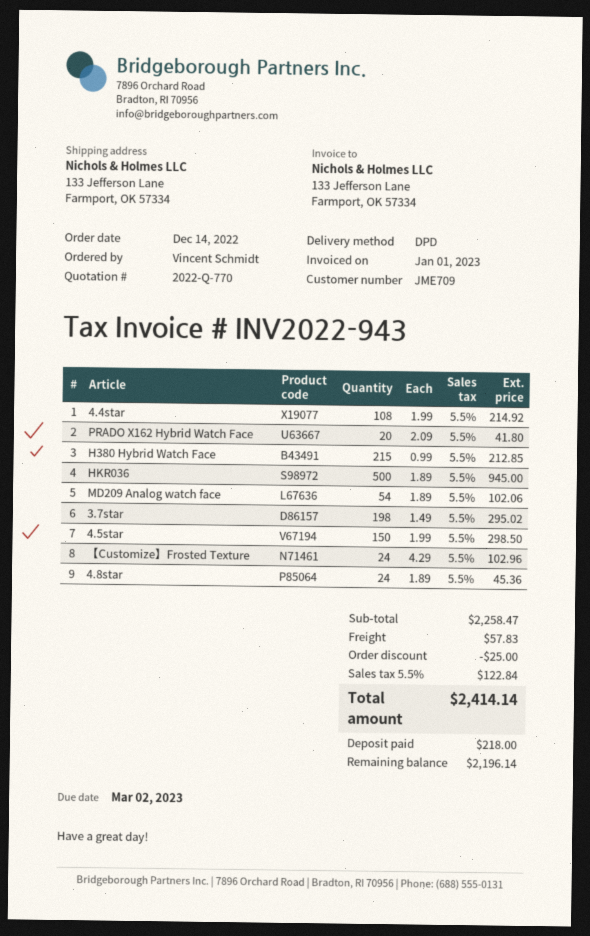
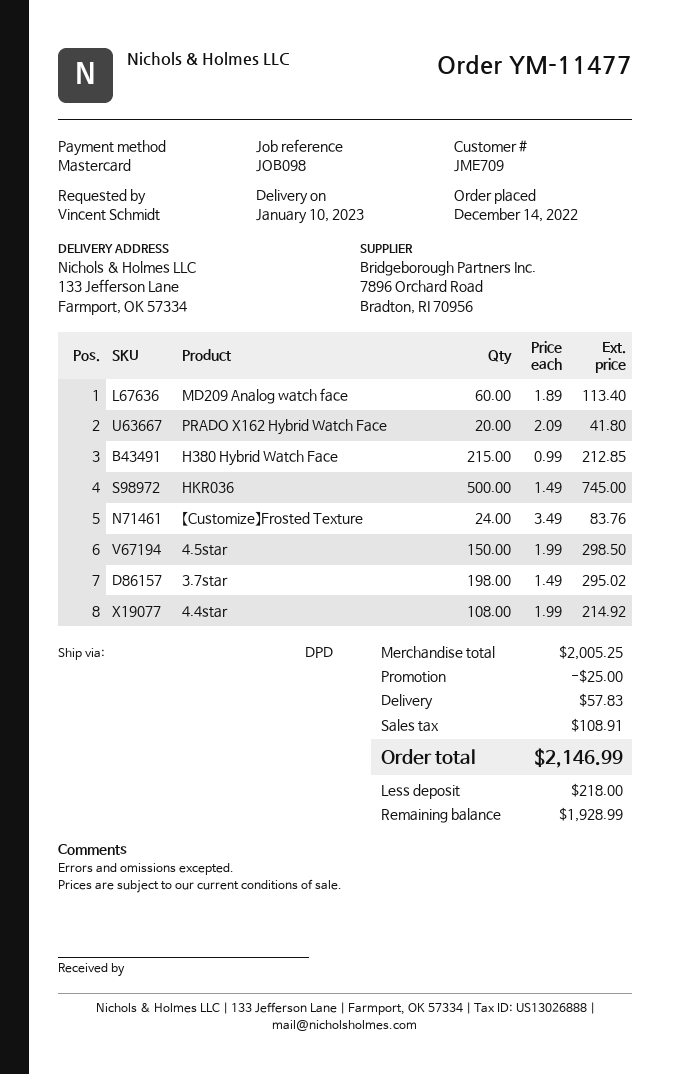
HKR036: 500 x 1.89 = 945.00 -> 500 x 1.49 = 745.00
MD209 Analog watch face: 54 x 1.89 = 102.06 -> 60 x 1.89 = 113.40
【Customize】Frosted Texture: 24 x 4.29 = 102.96 -> 24 x 3.49 = 83.76
4.8star: 24 x 1.89 = 45.36 -> none
subtotal: 2258.47 -> 2005.25
tax: 122.84 -> 108.91
total: 2414.14 -> 2146.99
balance: 2196.14 -> 1928.99

